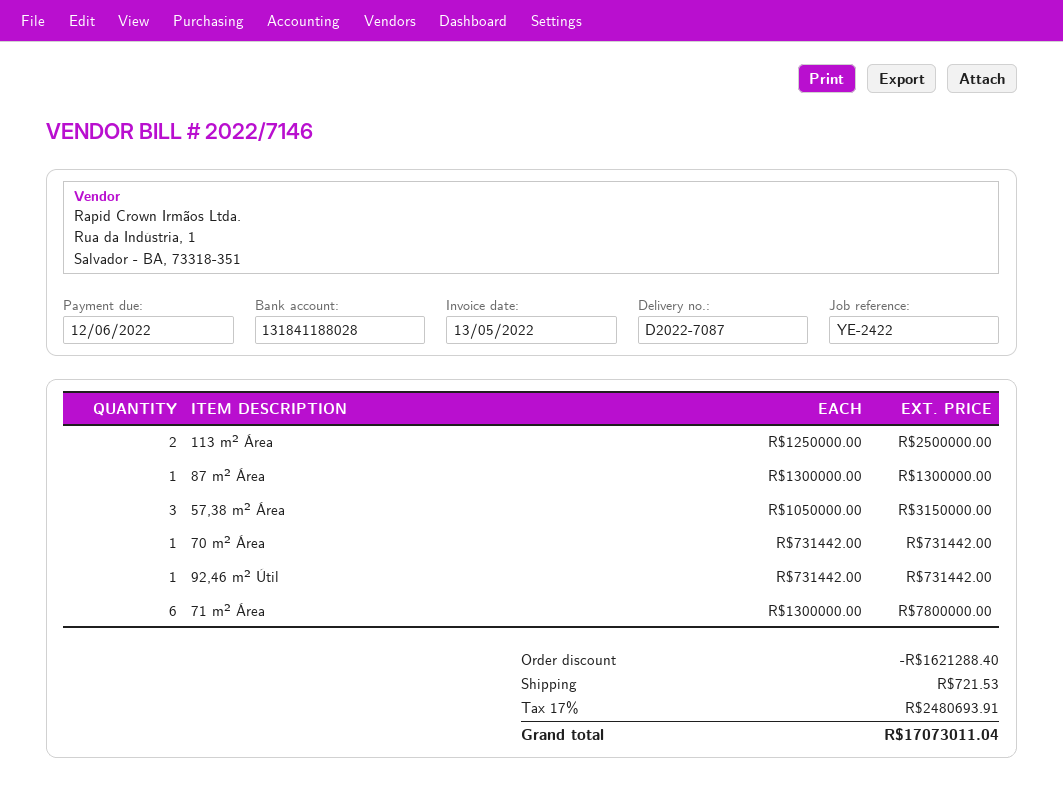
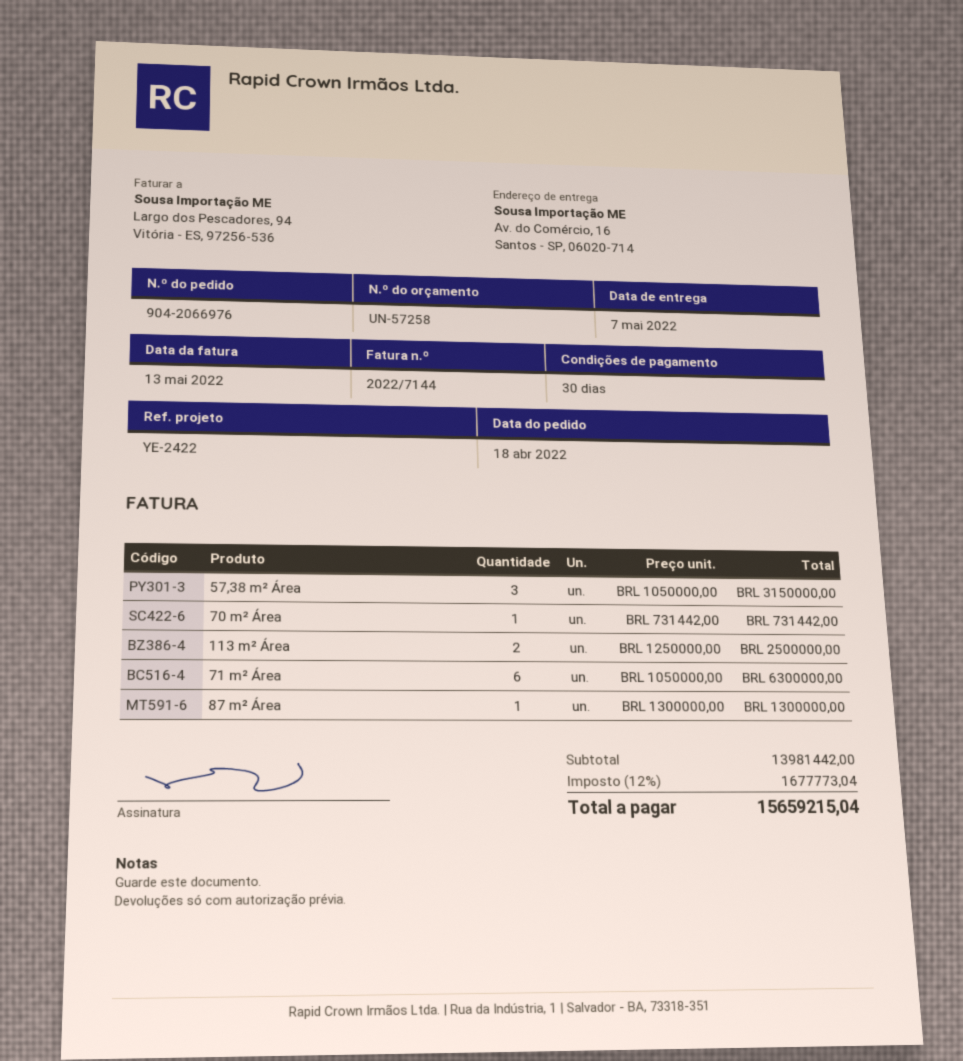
invoice number: 2022/7146 -> 2022/7144
92,46 m² Útil: 1 x 731442.00 = 731442.00 -> none
71 m² Área: 6 x 1300000.00 = 7800000.00 -> 6 x 1050000.00 = 6300000.00
discount: 1621288.40 -> none
shipping: 721.53 -> none
tax: 17% = 2480693.91 -> 12% = 1677773.04
total: 17073011.04 -> 15659215.04

